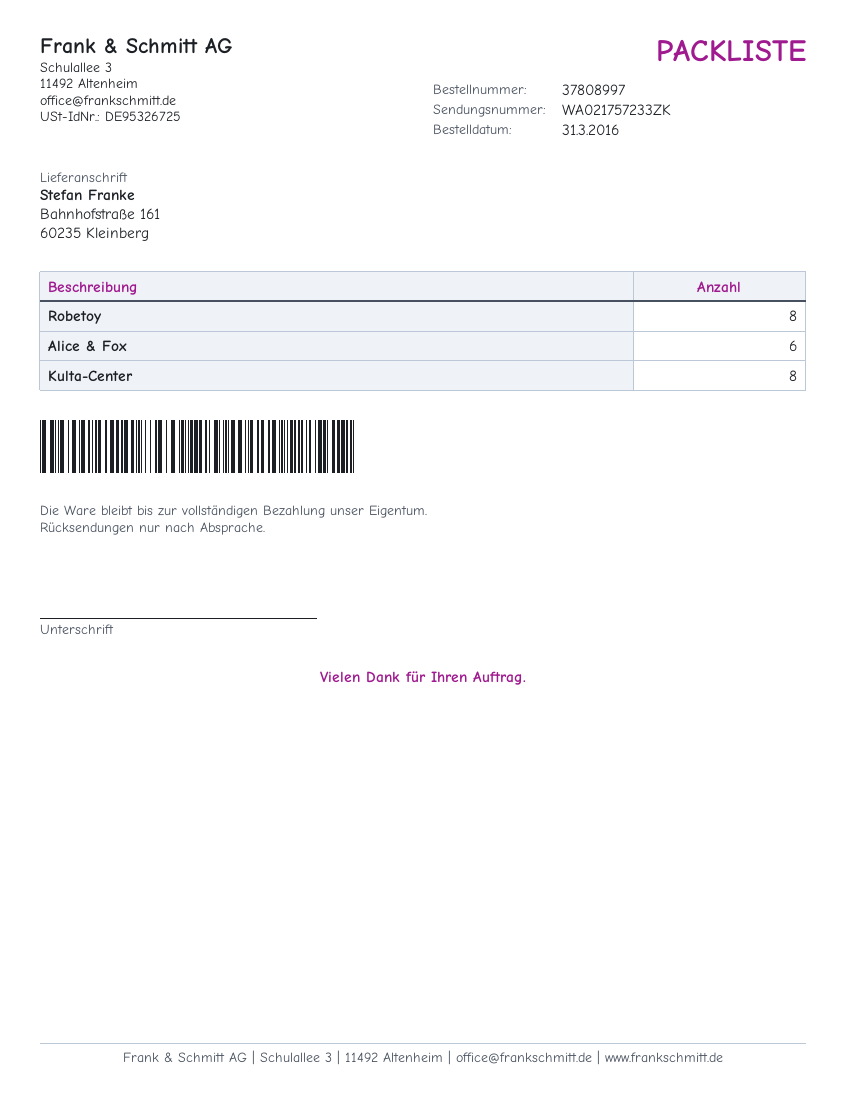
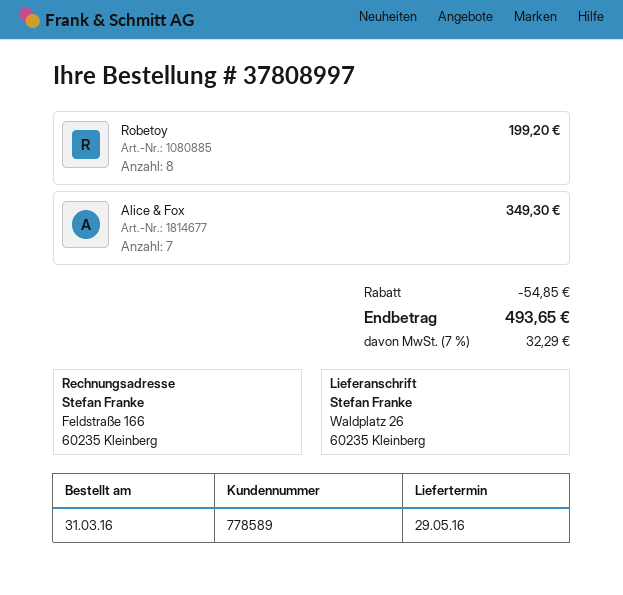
ship to: Bahnhofstraße 161, 60235 Kleinberg -> Waldplatz 26, 60235 Kleinberg
Alice & Fox: 6 -> 7
Kulta-Center: 8 -> none

